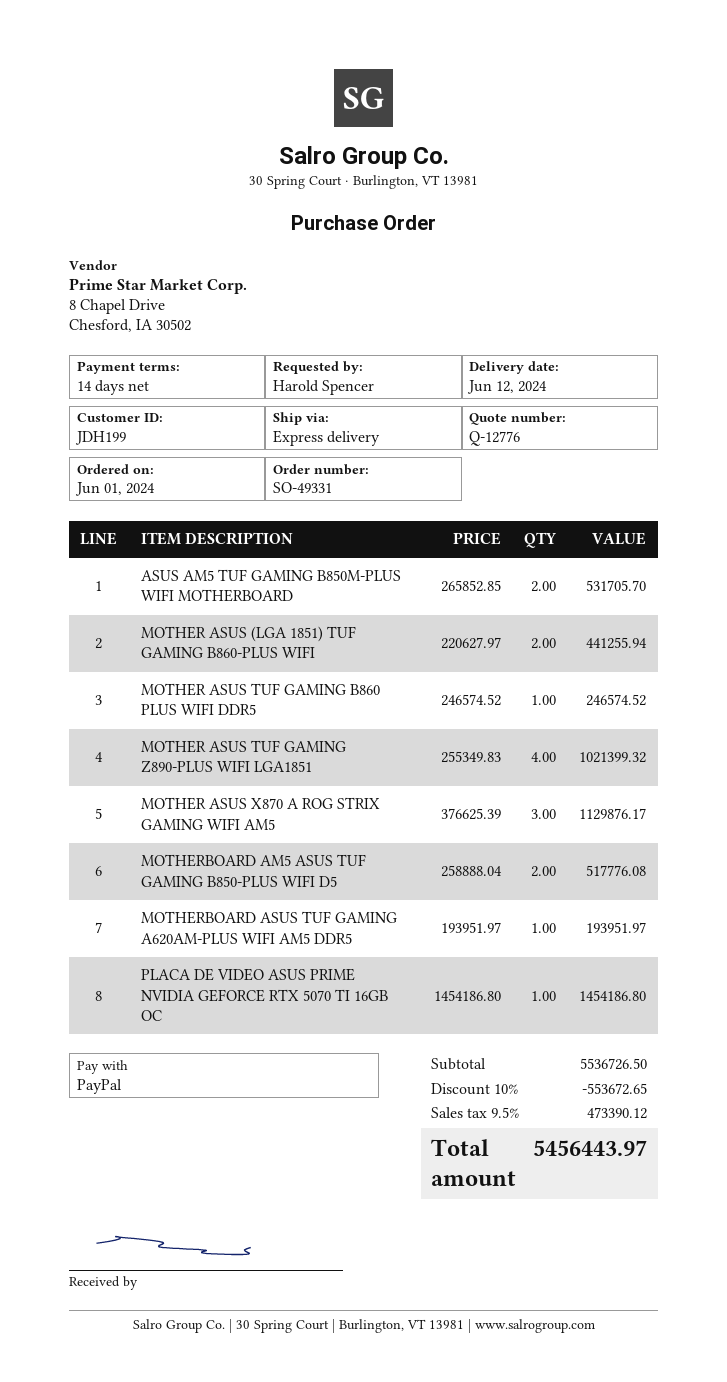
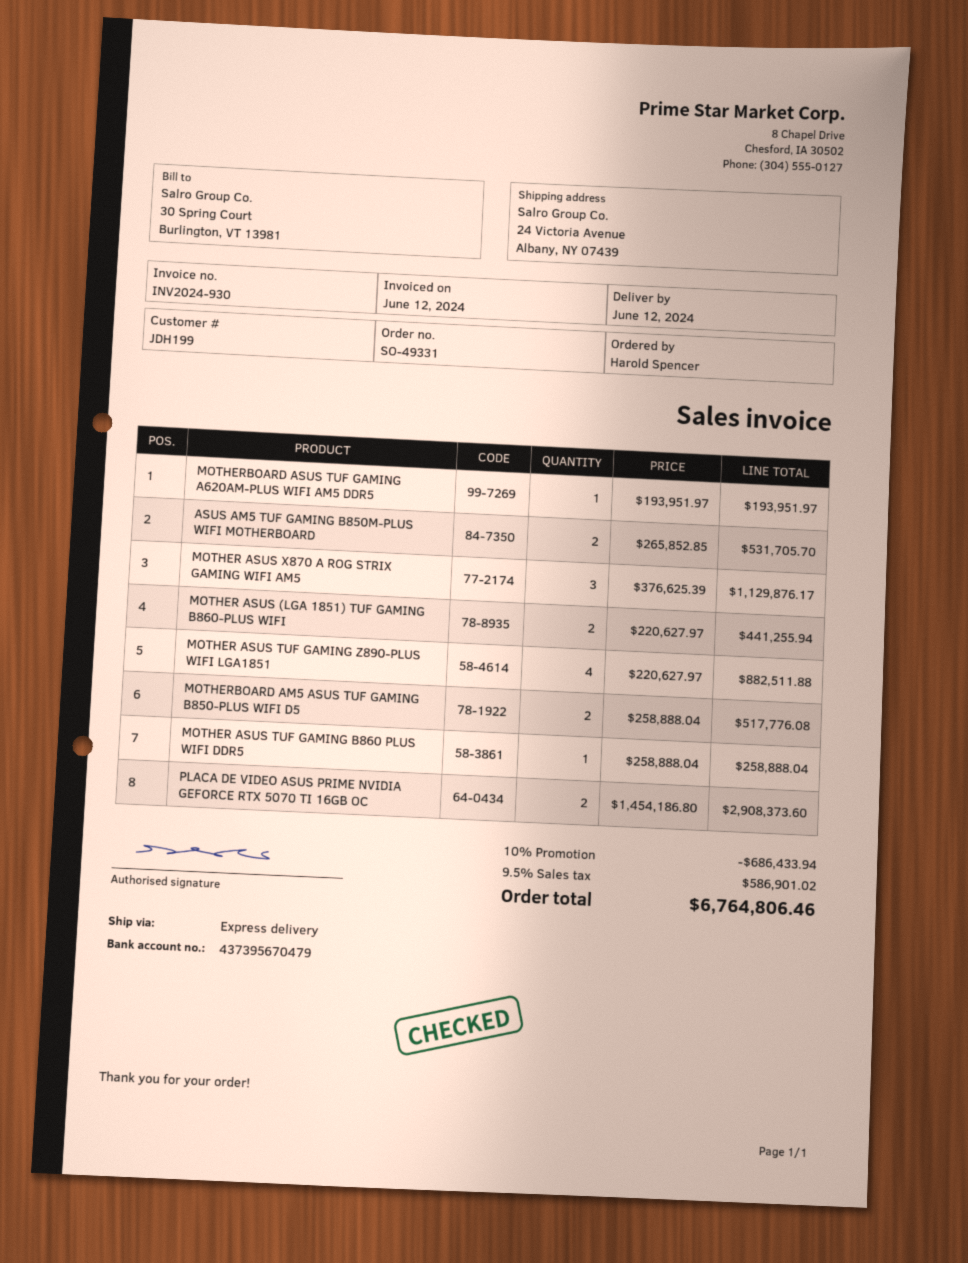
MOTHER ASUS TUF GAMING B860 PLUS WIFI DDR5: 1 x 246574.52 = 246574.52 -> 1 x 258888.04 = 258888.04
MOTHER ASUS TUF GAMING Z890-PLUS WIFI LGA1851: 4 x 255349.83 = 1021399.32 -> 4 x 220627.97 = 882511.88
PLACA DE VIDEO ASUS PRIME NVIDIA GEFORCE RTX 5070 TI 16GB OC: 1 x 1454186.80 = 1454186.80 -> 2 x 1454186.80 = 2908373.60
discount: 10% = 553672.65 -> 10% = 686433.94
tax: 9.5% = 473390.12 -> 9.5% = 586901.02
total: 5456443.97 -> 6764806.46

